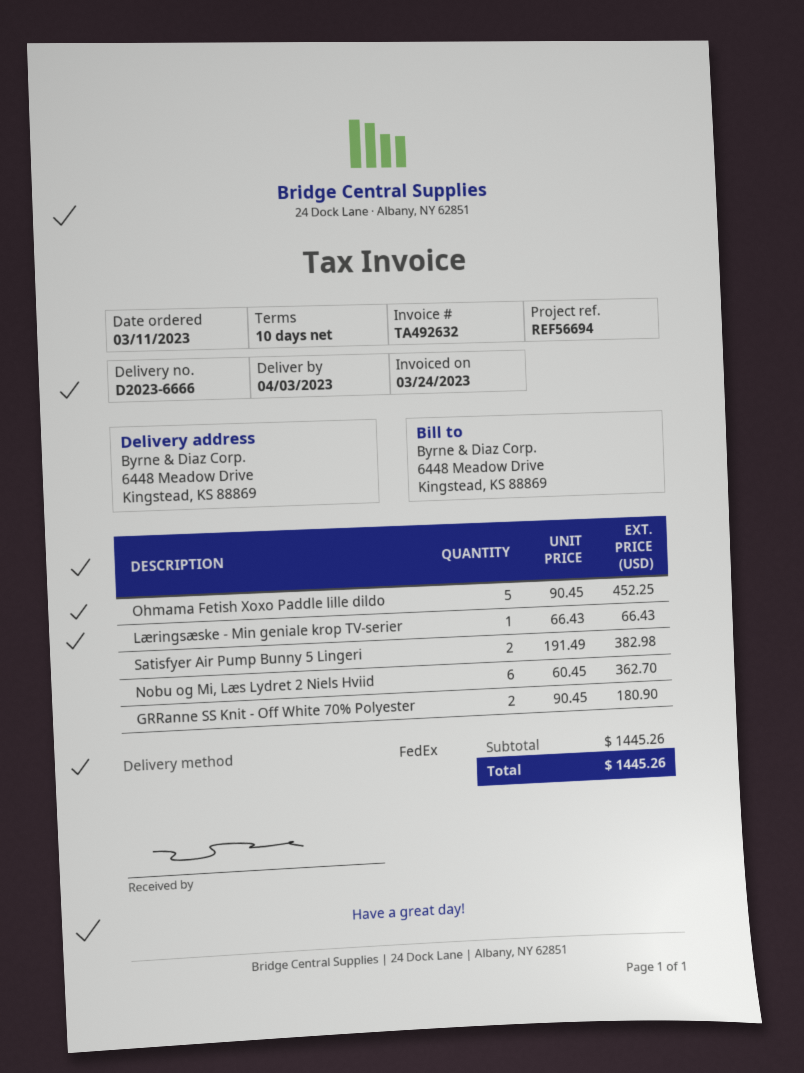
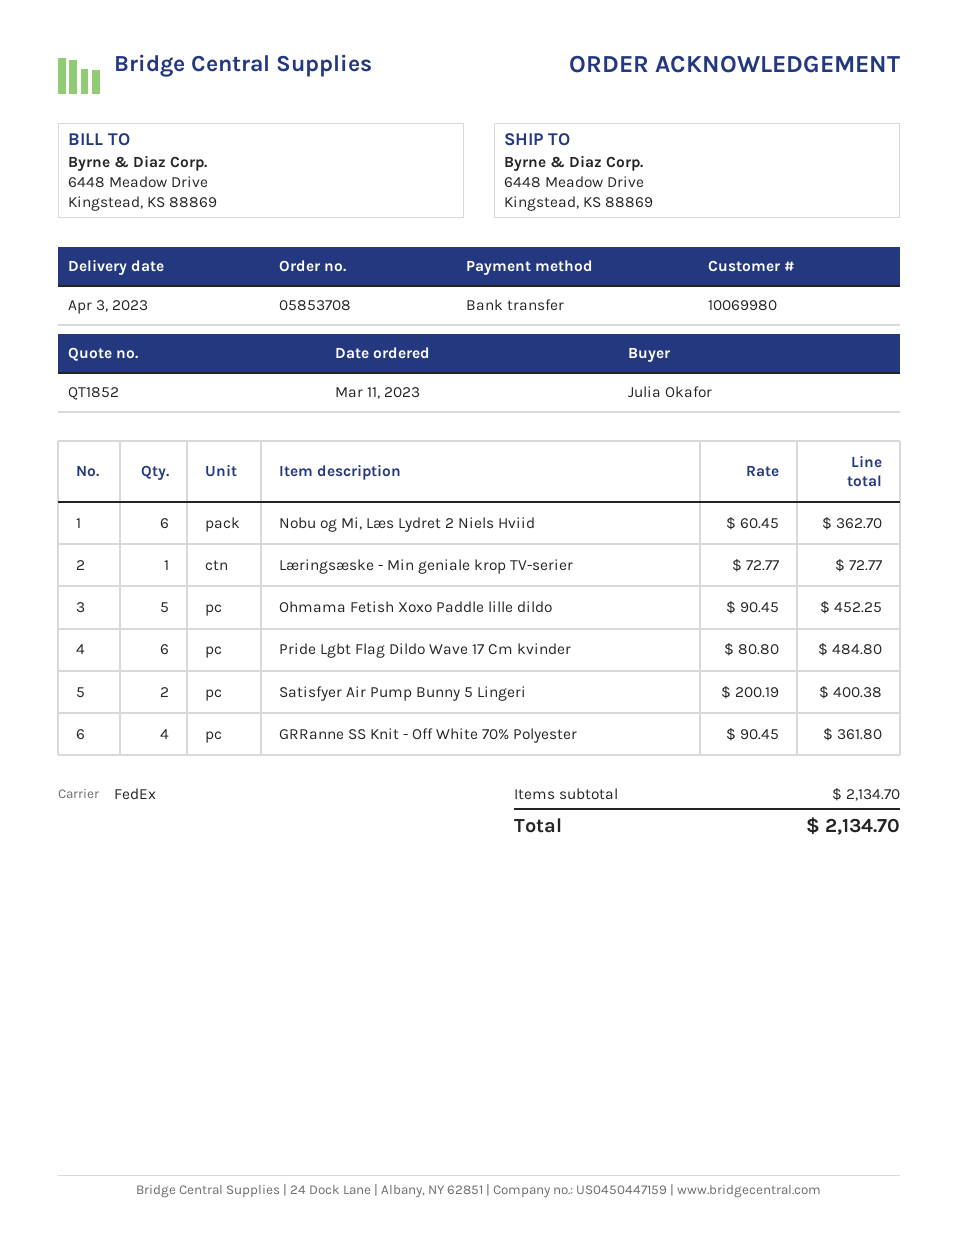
Læringsæske - Min geniale krop TV-serier: 1 x 66.43 = 66.43 -> 1 x 72.77 = 72.77
Satisfyer Air Pump Bunny 5 Lingeri: 2 x 191.49 = 382.98 -> 2 x 200.19 = 400.38
GRRanne SS Knit - Off White 70% Polyester: 2 x 90.45 = 180.90 -> 4 x 90.45 = 361.80
Pride Lgbt Flag Dildo Wave 17 Cm kvinder: none -> 6 x 80.80 = 484.80
subtotal: 1445.26 -> 2134.70
total: 1445.26 -> 2134.70

